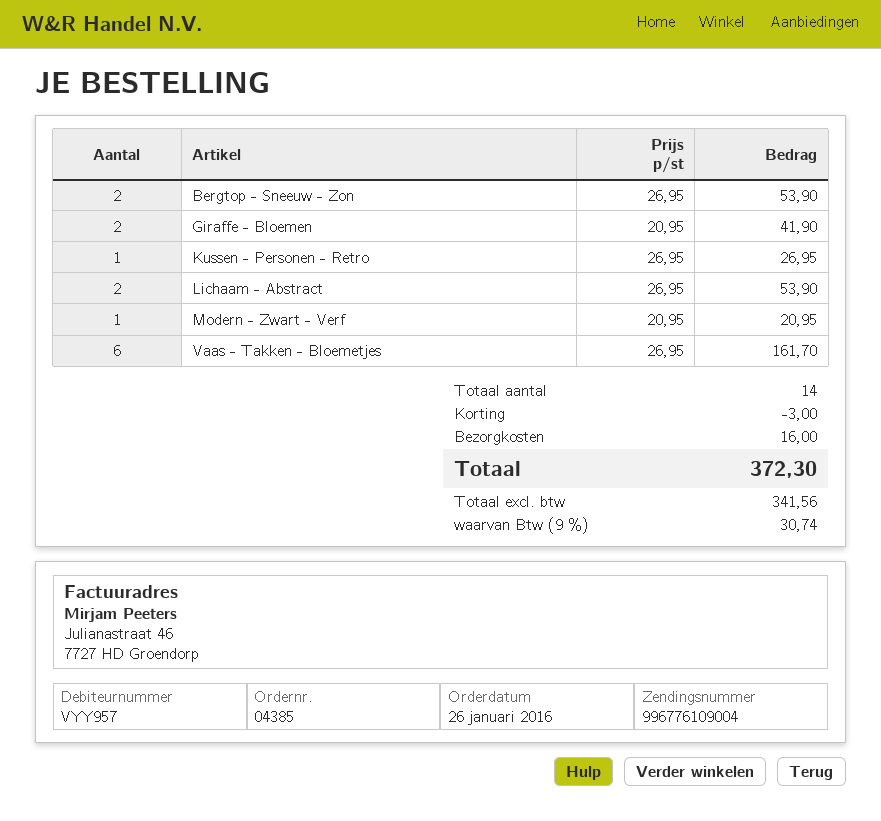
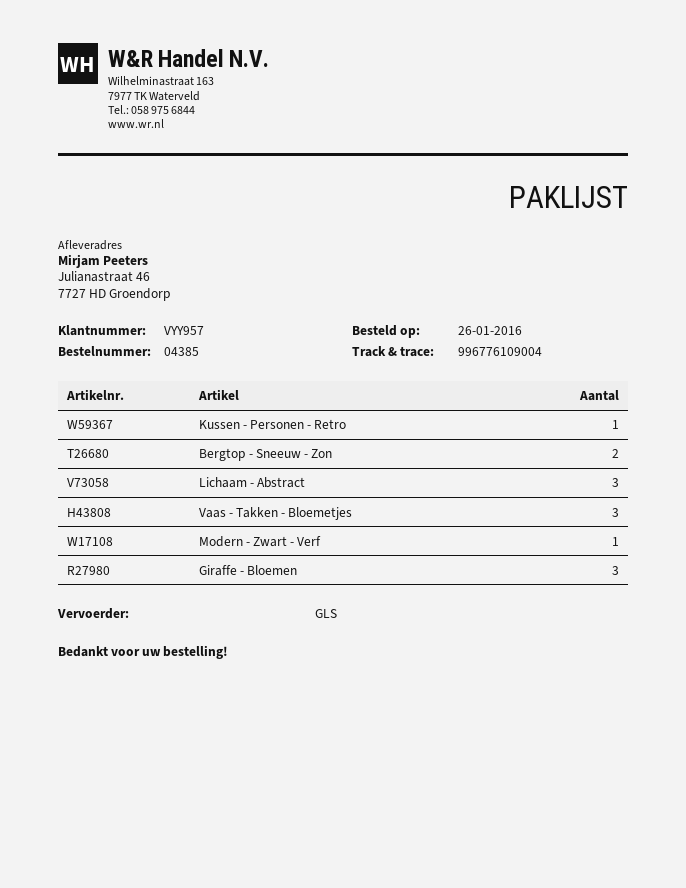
Giraffe - Bloemen: 2 -> 3
Lichaam - Abstract: 2 -> 3
Vaas - Takken - Bloemetjes: 6 -> 3

